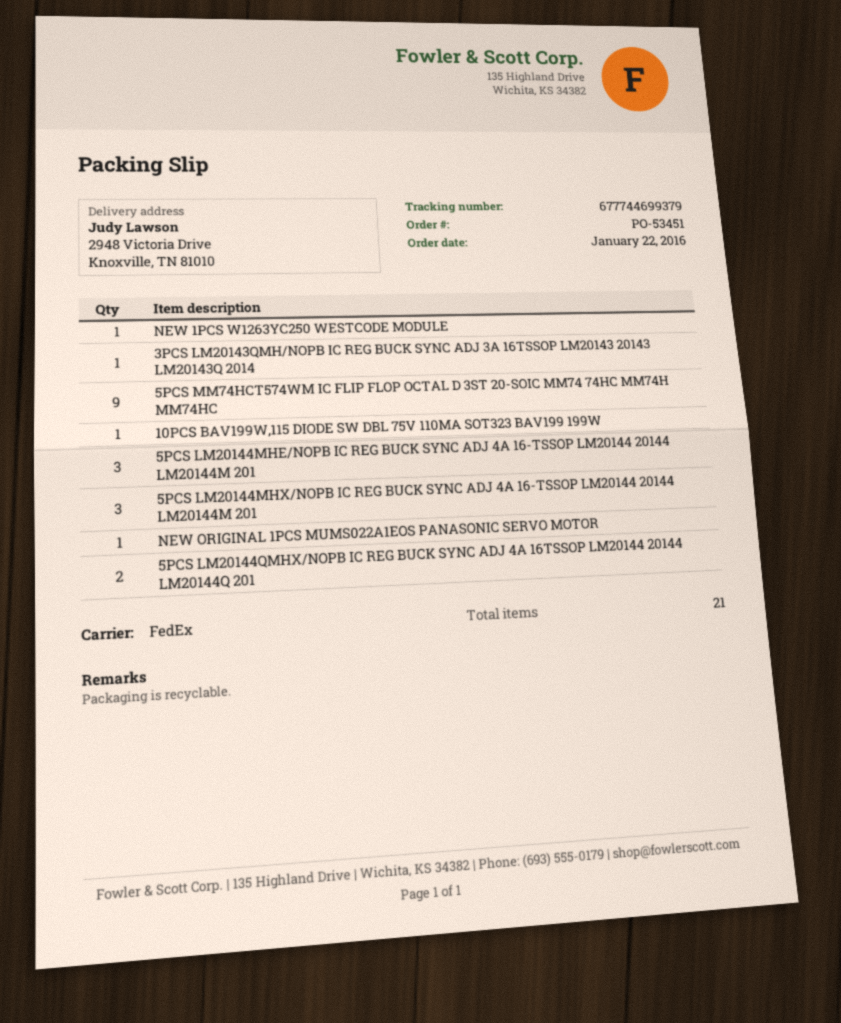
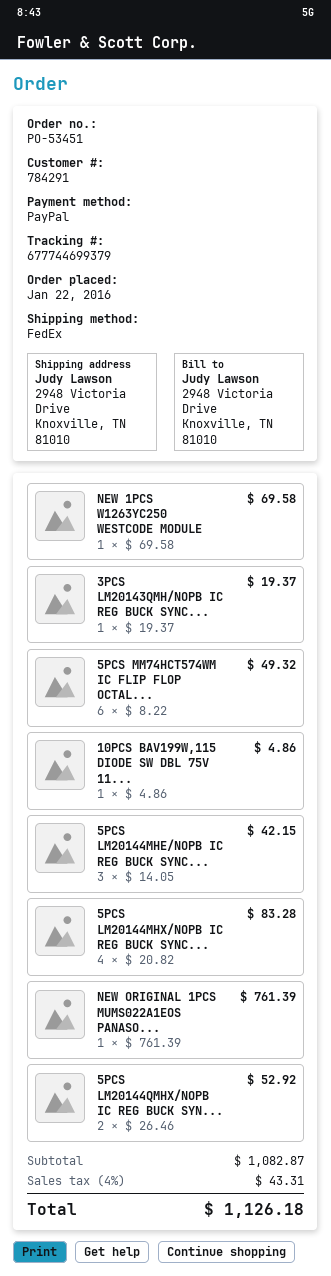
5PCS MM74HCT574WM IC FLIP FLOP OCTAL D 3ST 20-SOIC MM74 74HC MM74H MM74HC: 9 -> 6
5PCS LM20144MHX/NOPB IC REG BUCK SYNC ADJ 4A 16-TSSOP LM20144 20144 LM20144M 201: 3 -> 4

